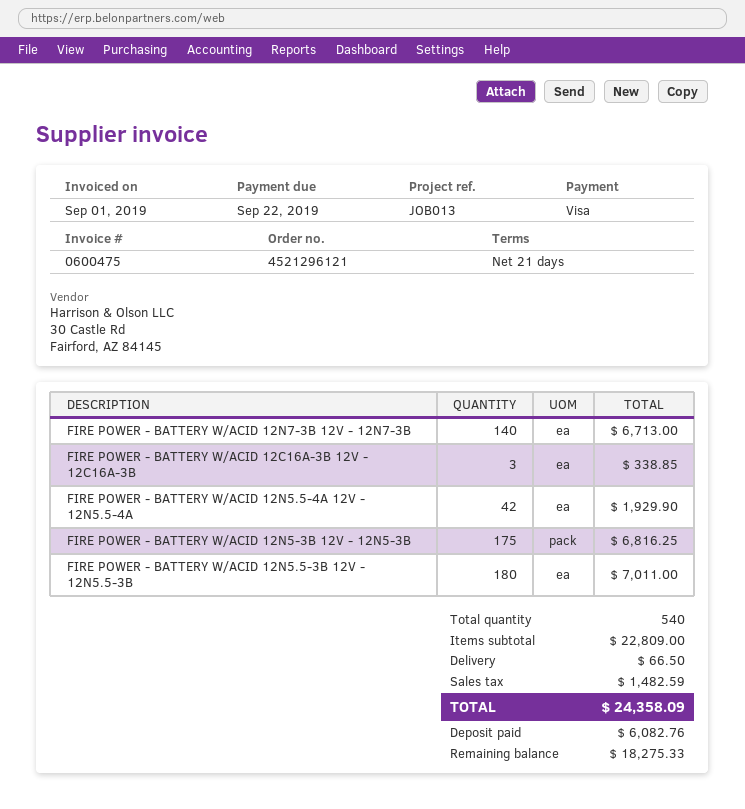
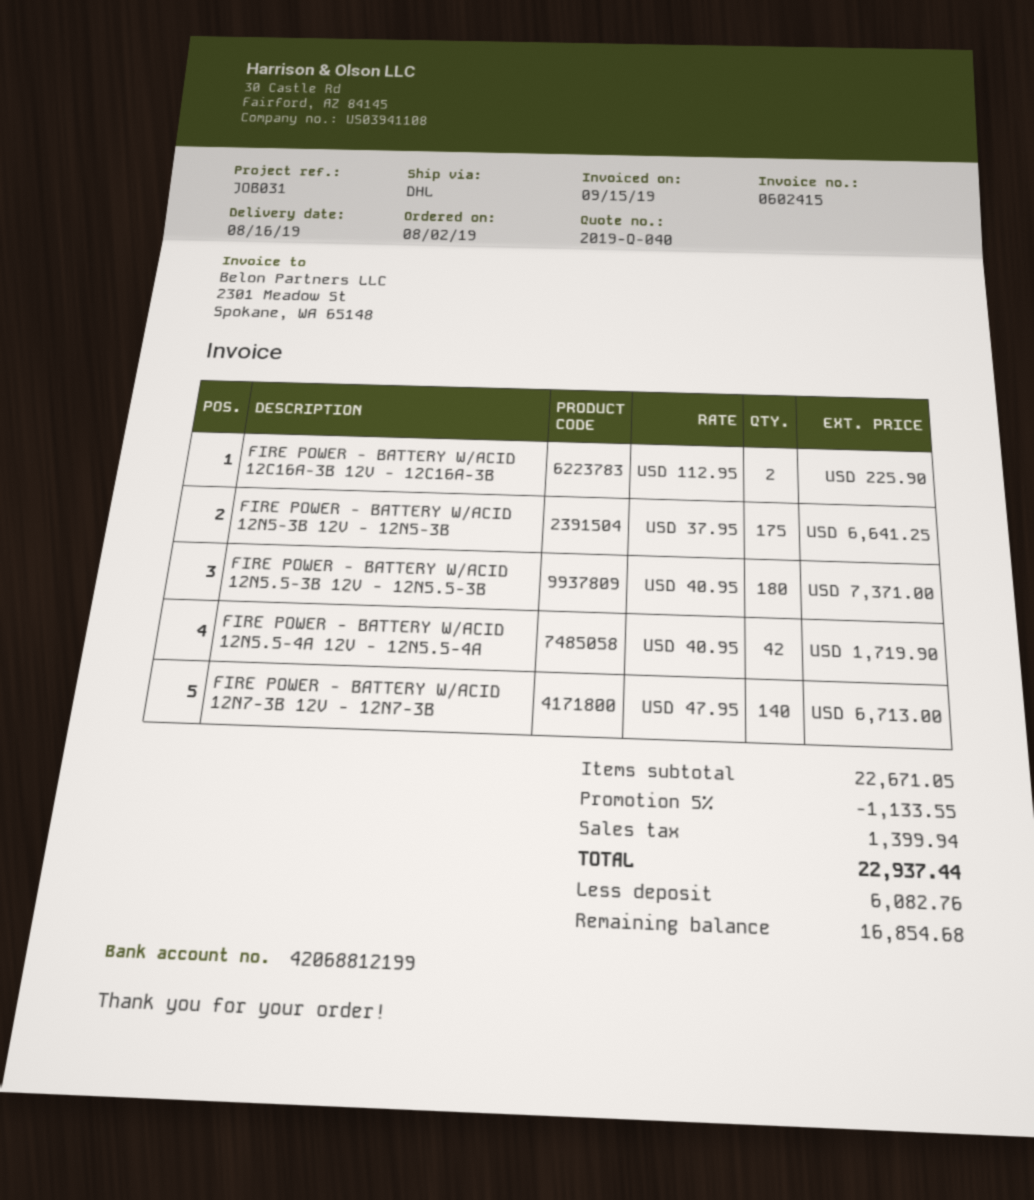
invoice number: 0600475 -> 0602415
invoice date: 2019-09-01 -> 2019-09-15
reference: JOB013 -> JOB031
FIRE POWER - BATTERY W/ACID 12C16A-3B 12V - 12C16A-3B: 3 for 338.85 -> 2 for 225.90
FIRE POWER - BATTERY W/ACID 12N5.5-4A 12V - 12N5.5-4A: 42 for 1929.90 -> 42 for 1719.90
FIRE POWER - BATTERY W/ACID 12N5-3B 12V - 12N5-3B: 175 for 6816.25 -> 175 for 6641.25
FIRE POWER - BATTERY W/ACID 12N5.5-3B 12V - 12N5.5-3B: 180 for 7011.00 -> 180 for 7371.00
subtotal: 22809.00 -> 22671.05
discount: none -> 5% = 1133.55
shipping: 66.50 -> none
tax: 1482.59 -> 1399.94
total: 24358.09 -> 22937.44
balance: 18275.33 -> 16854.68

